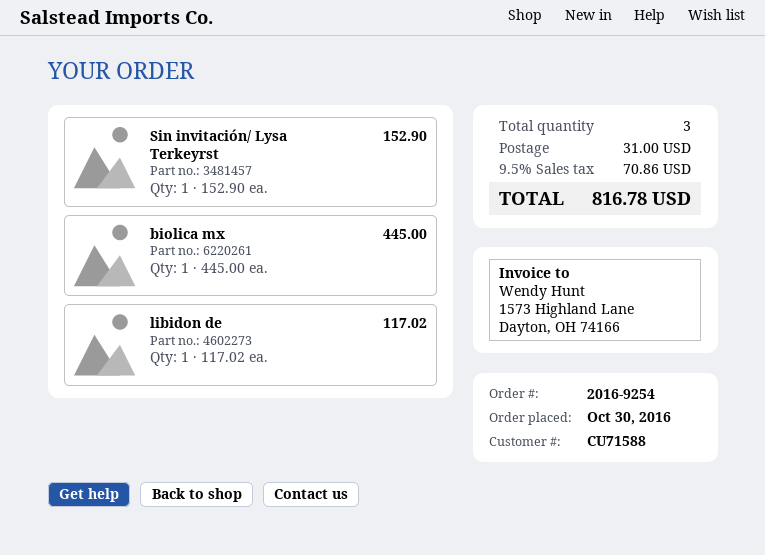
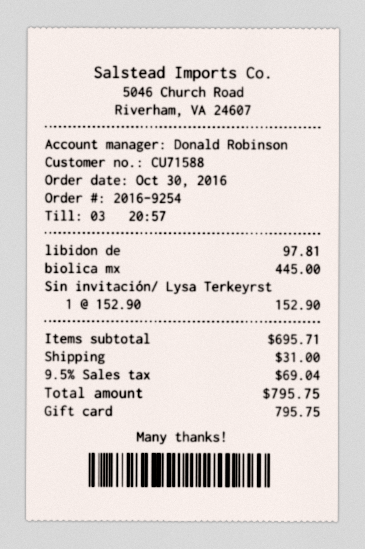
libidon de: 1 x 117.02 = 117.02 -> 1 x 97.81 = 97.81
tax: 9.5% = 70.86 -> 9.5% = 69.04
total: 816.78 -> 795.75

